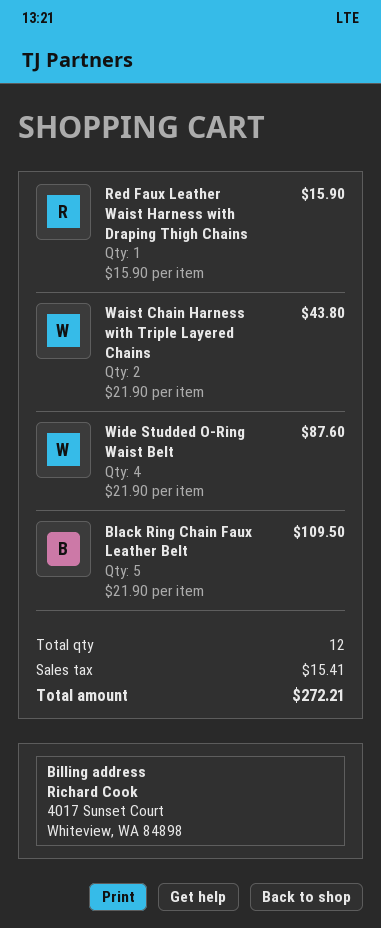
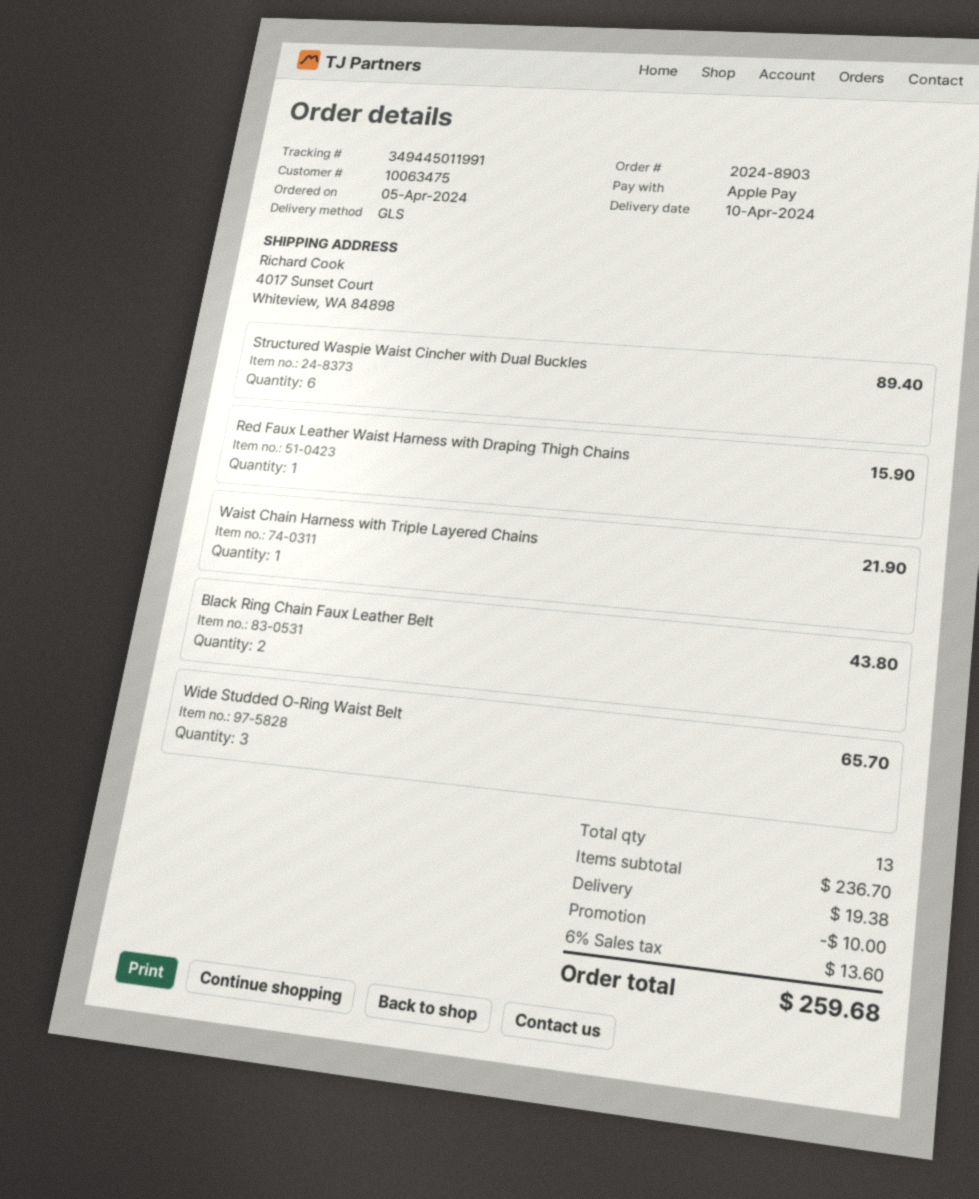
Waist Chain Harness with Triple Layered Chains: 2 for 43.80 -> 1 for 21.90
Wide Studded O-Ring Waist Belt: 4 for 87.60 -> 3 for 65.70
Black Ring Chain Faux Leather Belt: 5 for 109.50 -> 2 for 43.80
Structured Waspie Waist Cincher with Dual Buckles: none -> 6 for 89.40
total quantity: 12 -> 13
discount: none -> 10.00
shipping: none -> 19.38
tax: 15.41 -> 13.60
total: 272.21 -> 259.68

